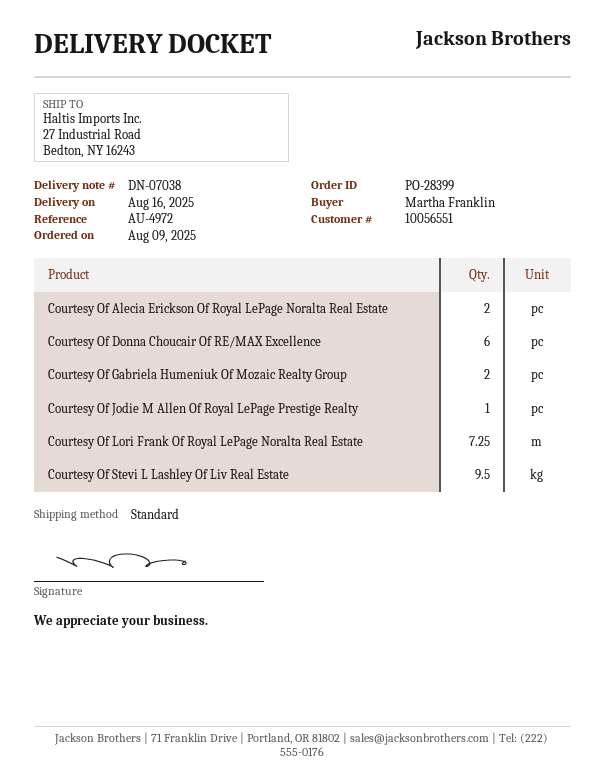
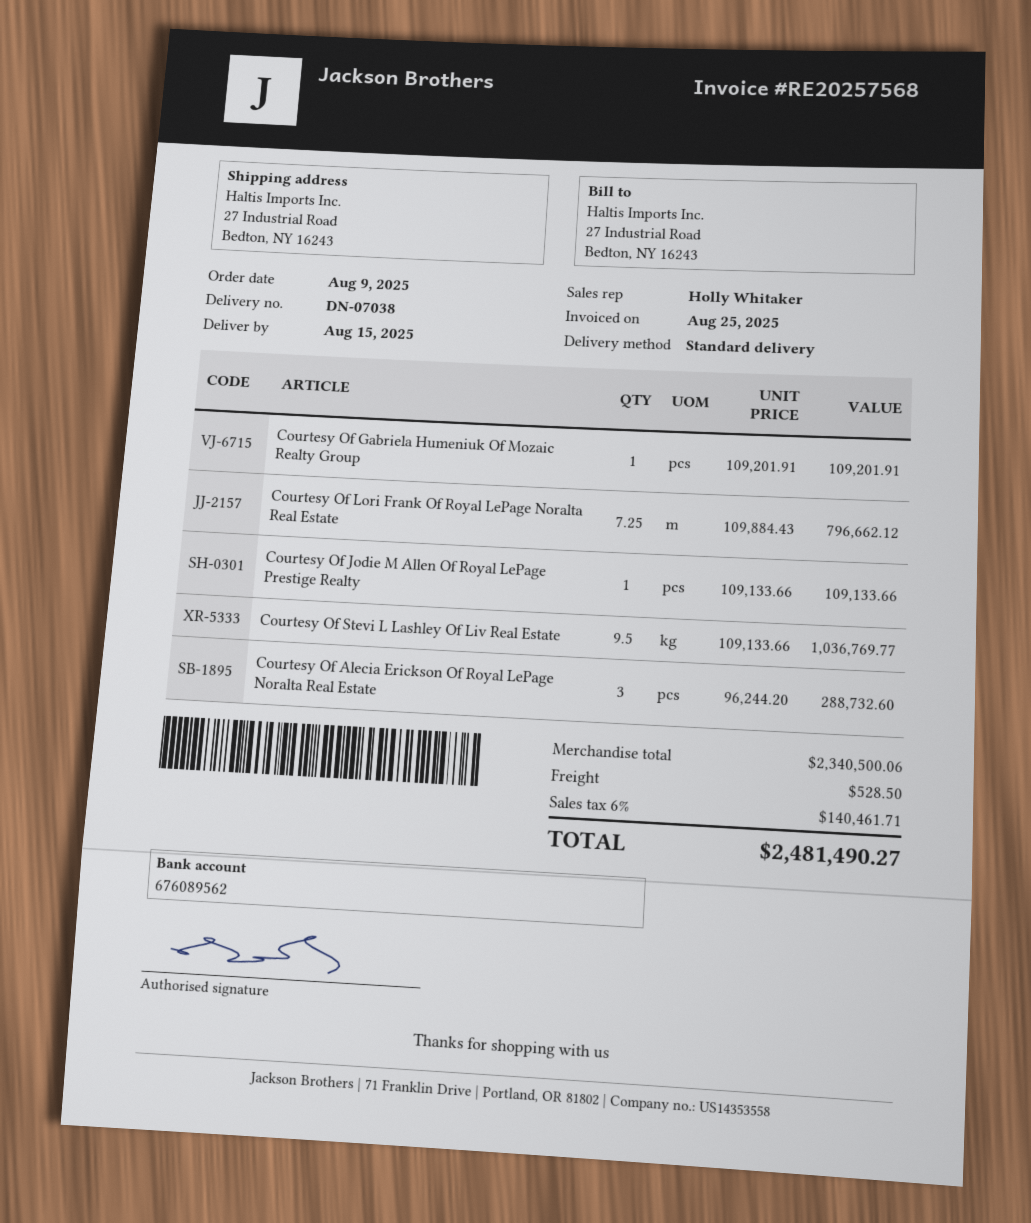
delivery date: 2025-08-16 -> 2025-08-15
Courtesy Of Alecia Erickson Of Royal LePage Noralta Real Estate: 2 -> 3
Courtesy Of Donna Choucair Of RE/MAX Excellence: 6 -> none
Courtesy Of Gabriela Humeniuk Of Mozaic Realty Group: 2 -> 1

